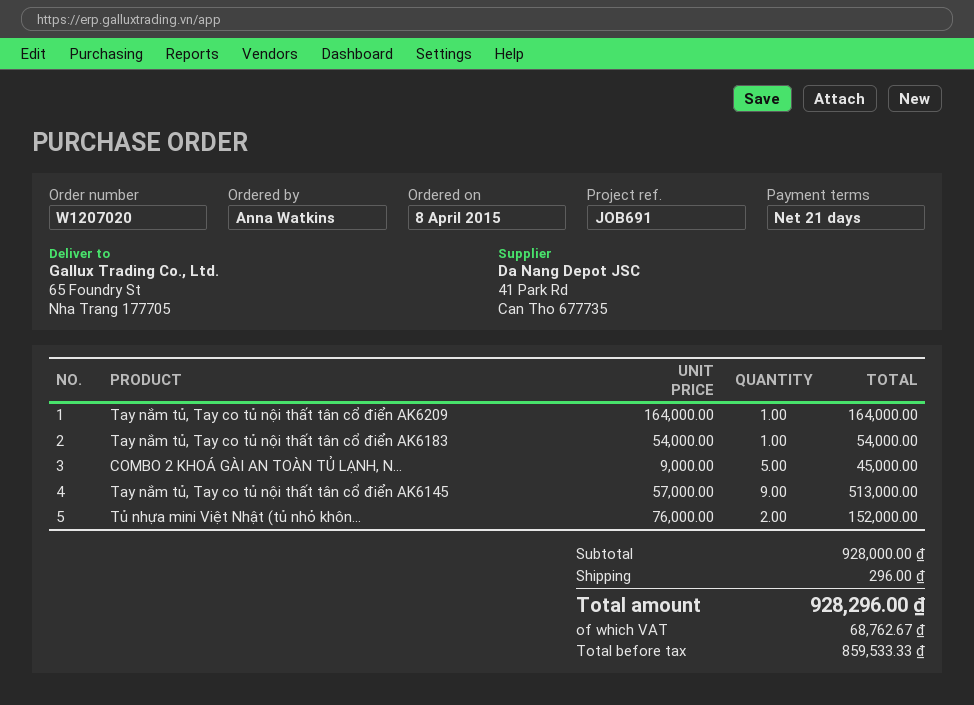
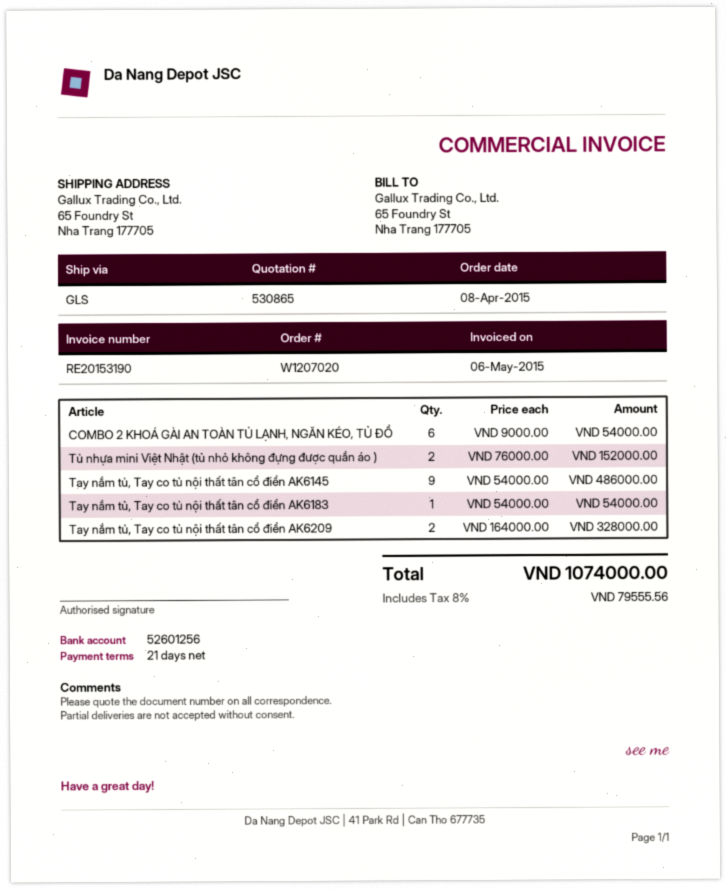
Tay nắm tủ, Tay co tủ nội thất tân cổ điển AK6209: 1 x 164000.00 = 164000.00 -> 2 x 164000.00 = 328000.00
COMBO 2 KHOÁ GÀI AN TOÀN TỦ LẠNH, N...: 5 x 9000.00 = 45000.00 -> 6 x 9000.00 = 54000.00
Tay nắm tủ, Tay co tủ nội thất tân cổ điển AK6145: 9 x 57000.00 = 513000.00 -> 9 x 54000.00 = 486000.00
shipping: 296.00 -> none
tax: 68762.67 -> 79555.56
total: 928296.00 -> 1074000.00

